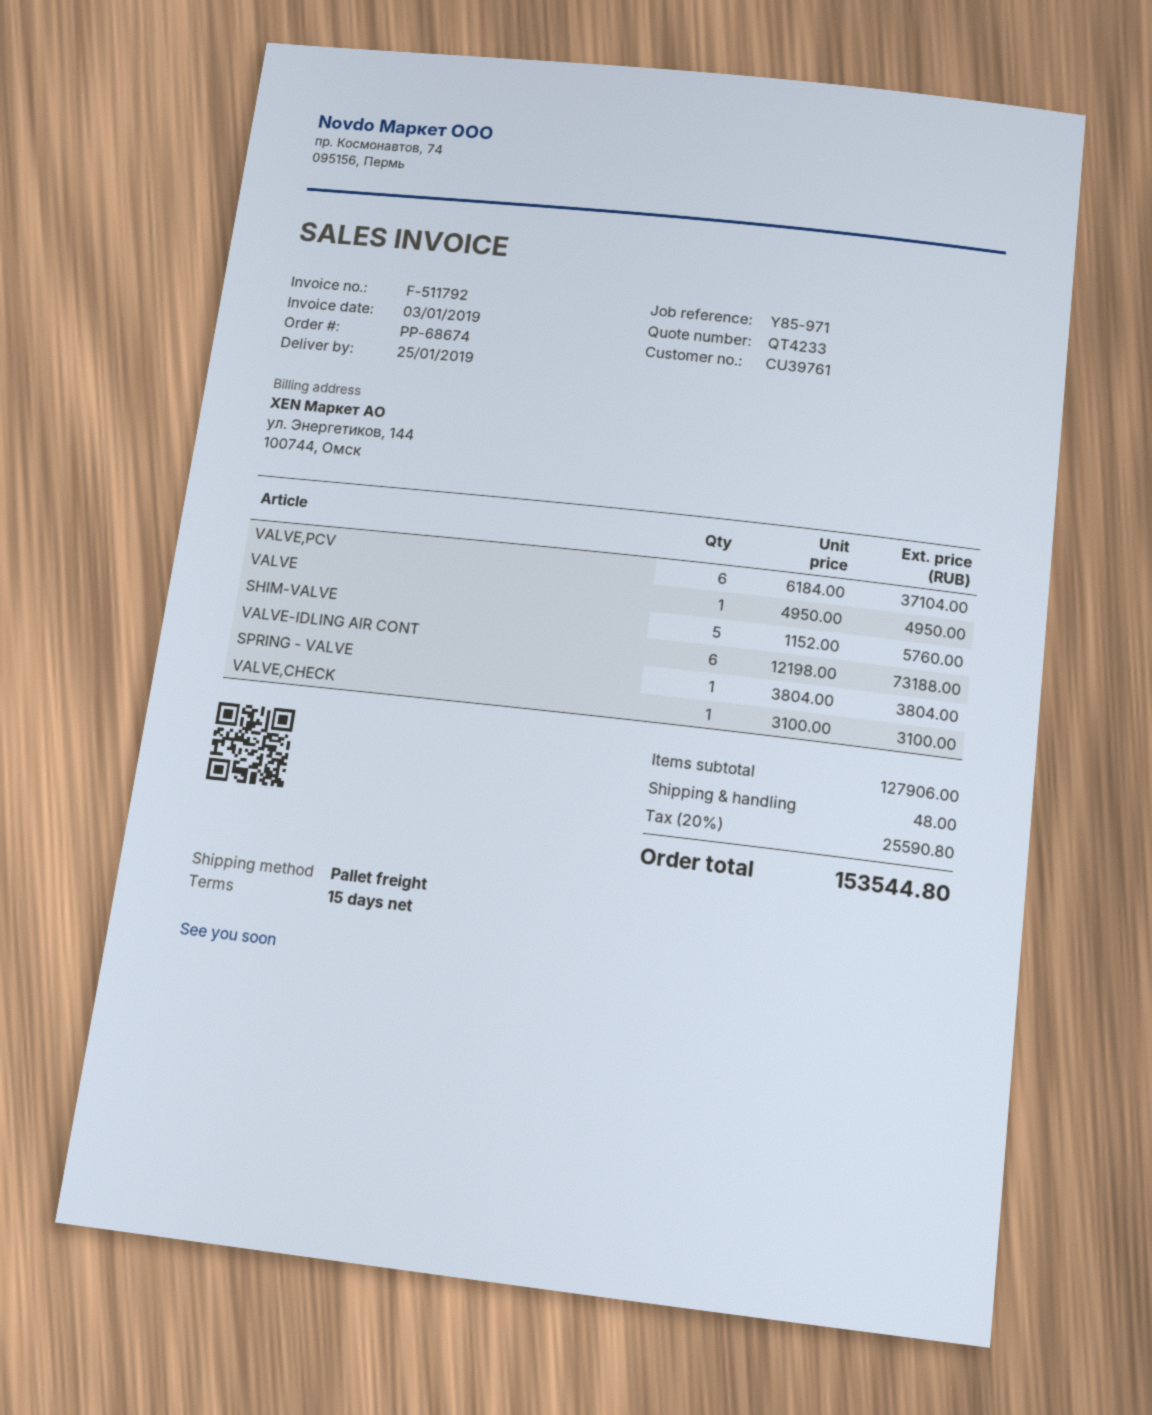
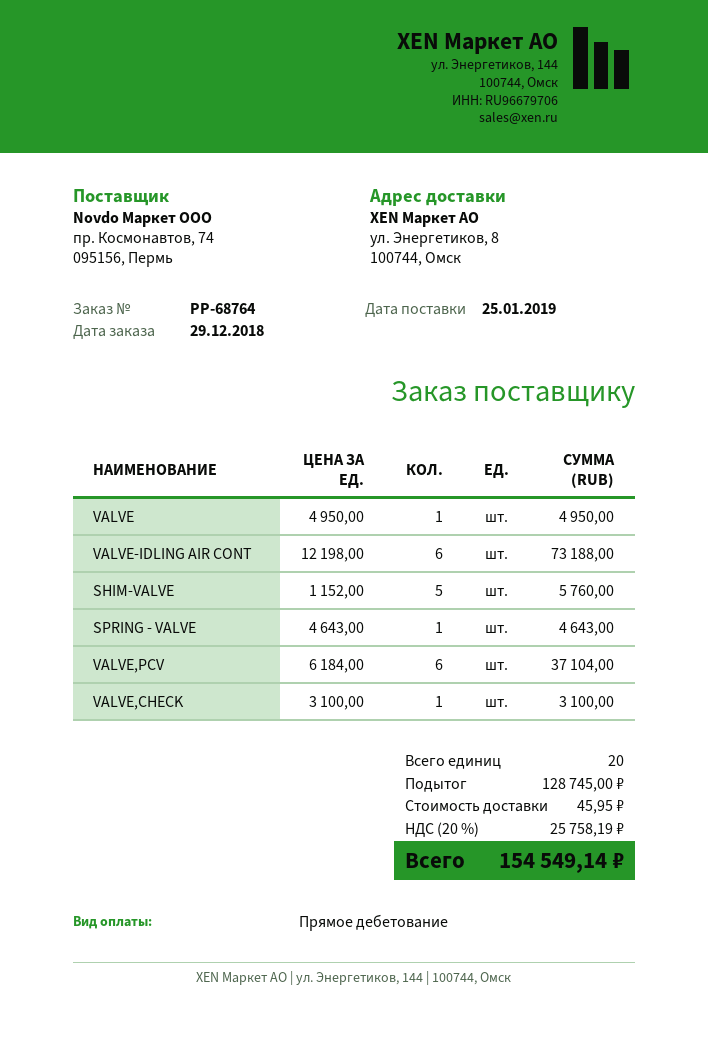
order number: PP-68674 -> PP-68764
SPRING - VALVE: 1 x 3804.00 = 3804.00 -> 1 x 4643.00 = 4643.00
subtotal: 127906.00 -> 128745.00
shipping: 48.00 -> 45.95
tax: 20% = 25590.80 -> 20% = 25758.19
total: 153544.80 -> 154549.14

